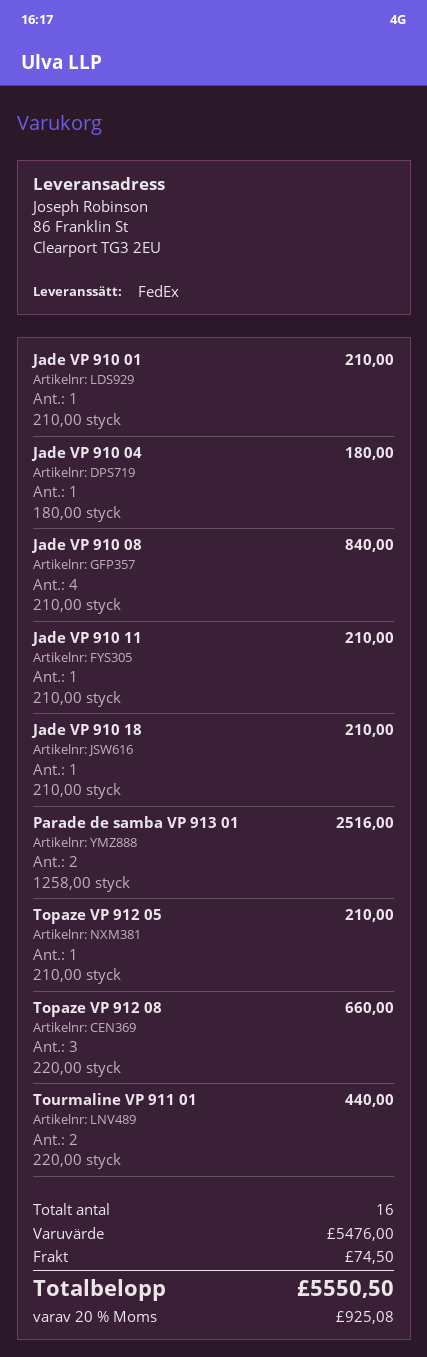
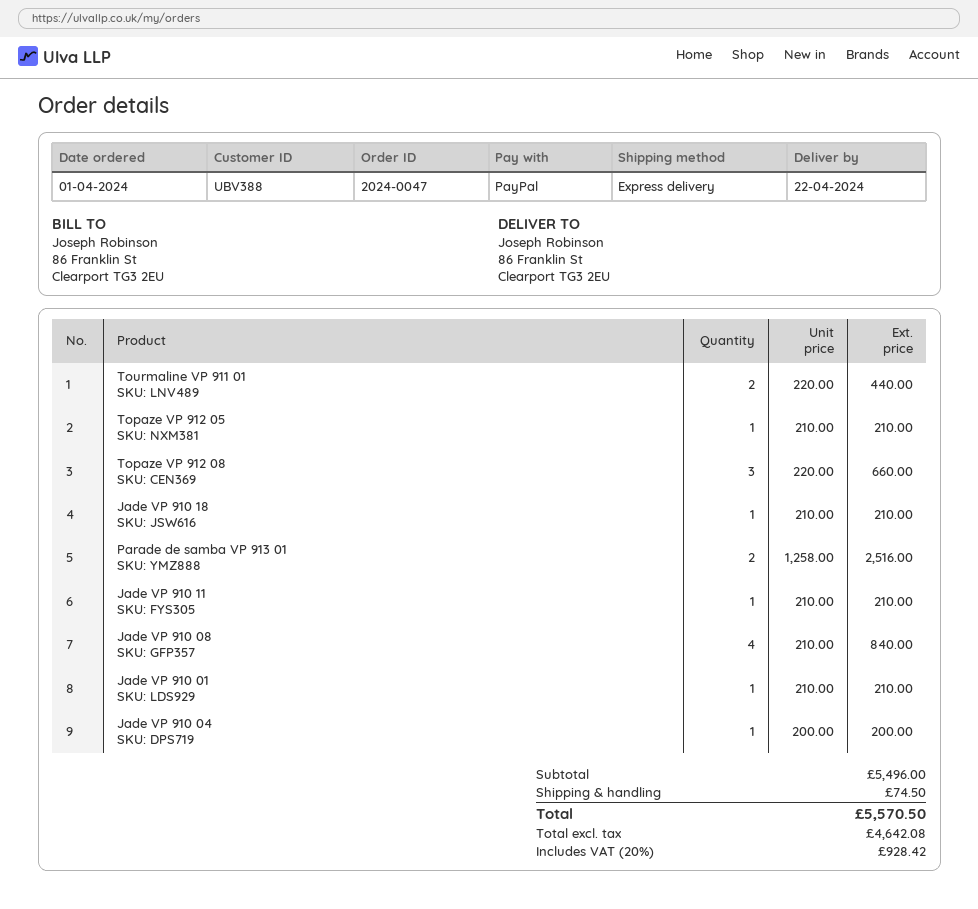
shipping method: FedEx -> express
Jade VP 910 04: 1 x 180.00 = 180.00 -> 1 x 200.00 = 200.00
subtotal: 5476.00 -> 5496.00
tax: 20% = 925.08 -> 20% = 928.42
total: 5550.50 -> 5570.50

